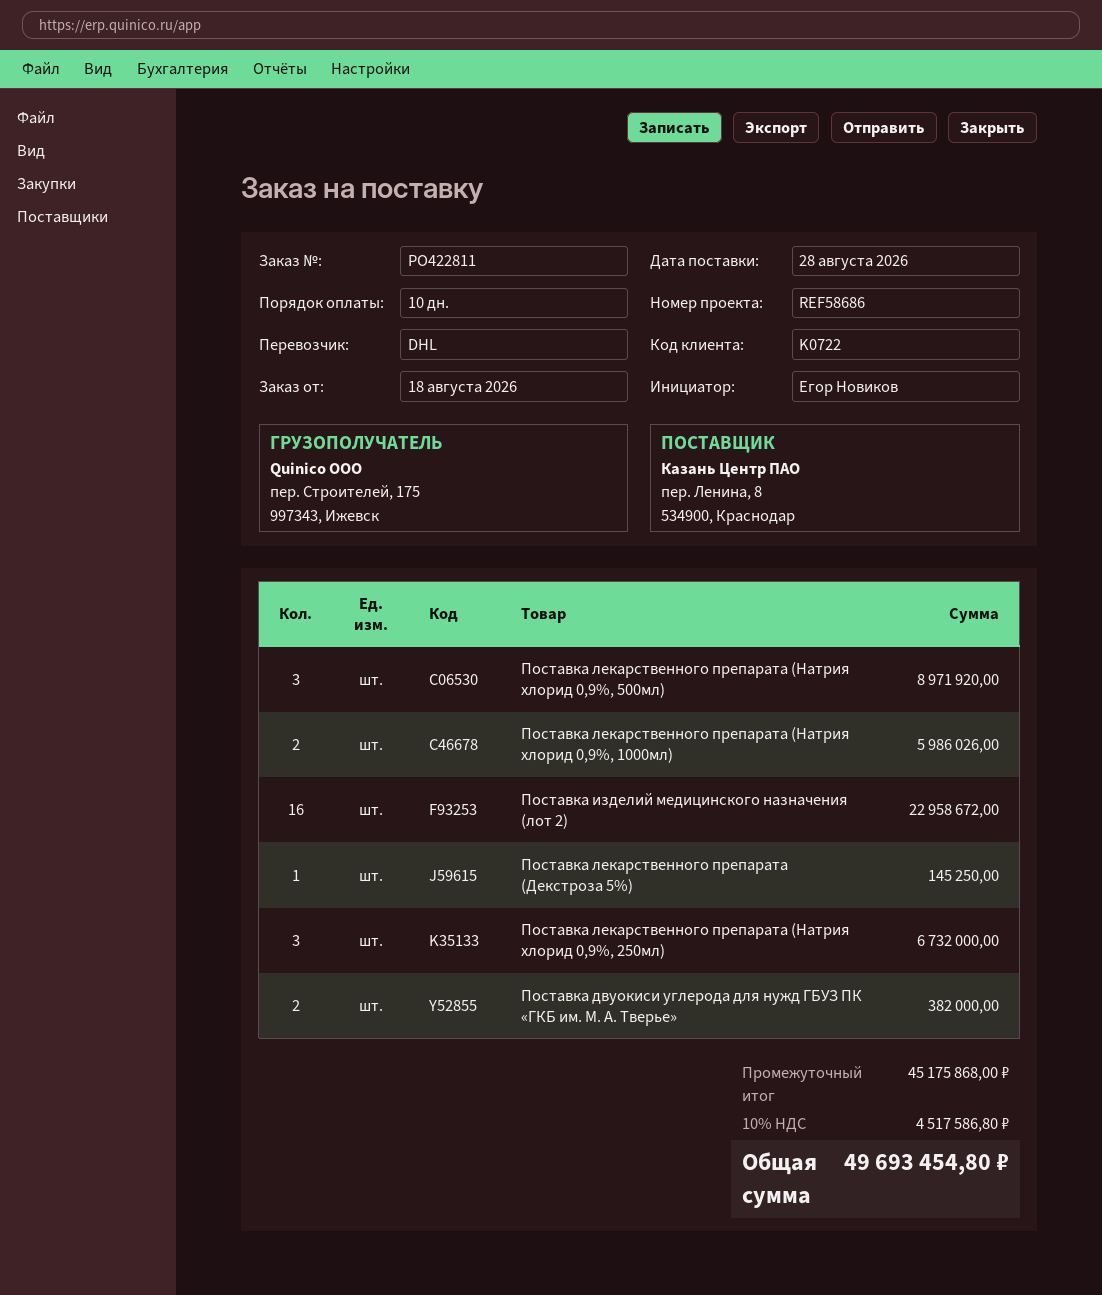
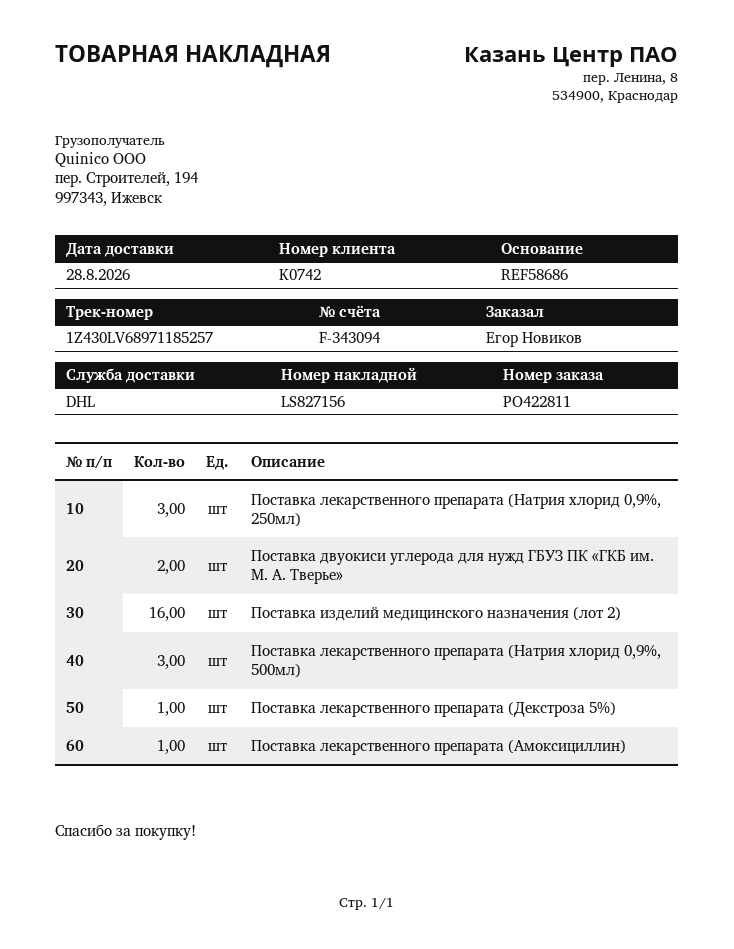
customer number: K0722 -> K0742
ship to: пер. Строителей, 175, 997343, Ижевск -> пер. Строителей, 194, 997343, Ижевск
Поставка лекарственного препарата (Натрия хлорид 0,9%, 1000мл): 2 -> none
Поставка лекарственного препарата (Амоксициллин): none -> 1

